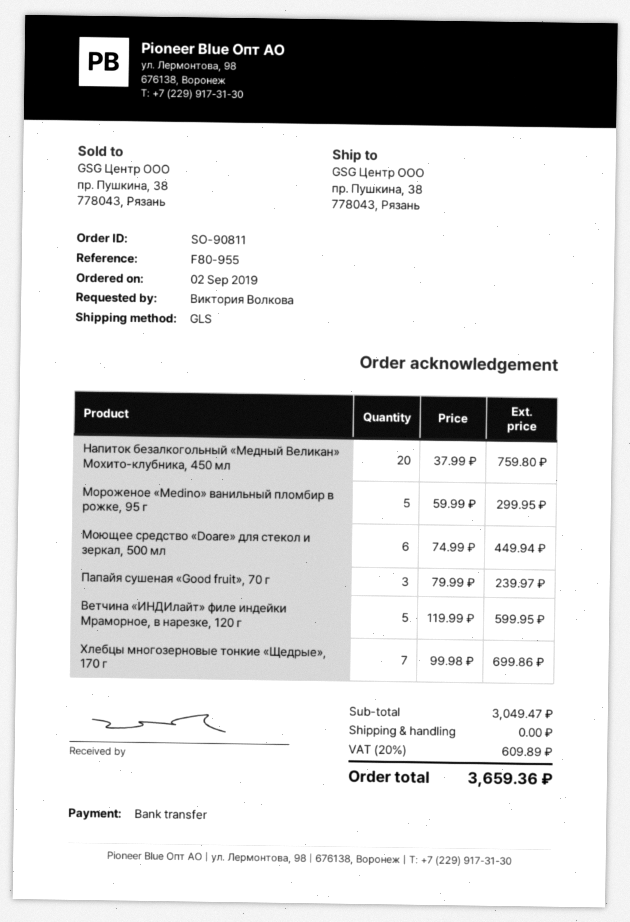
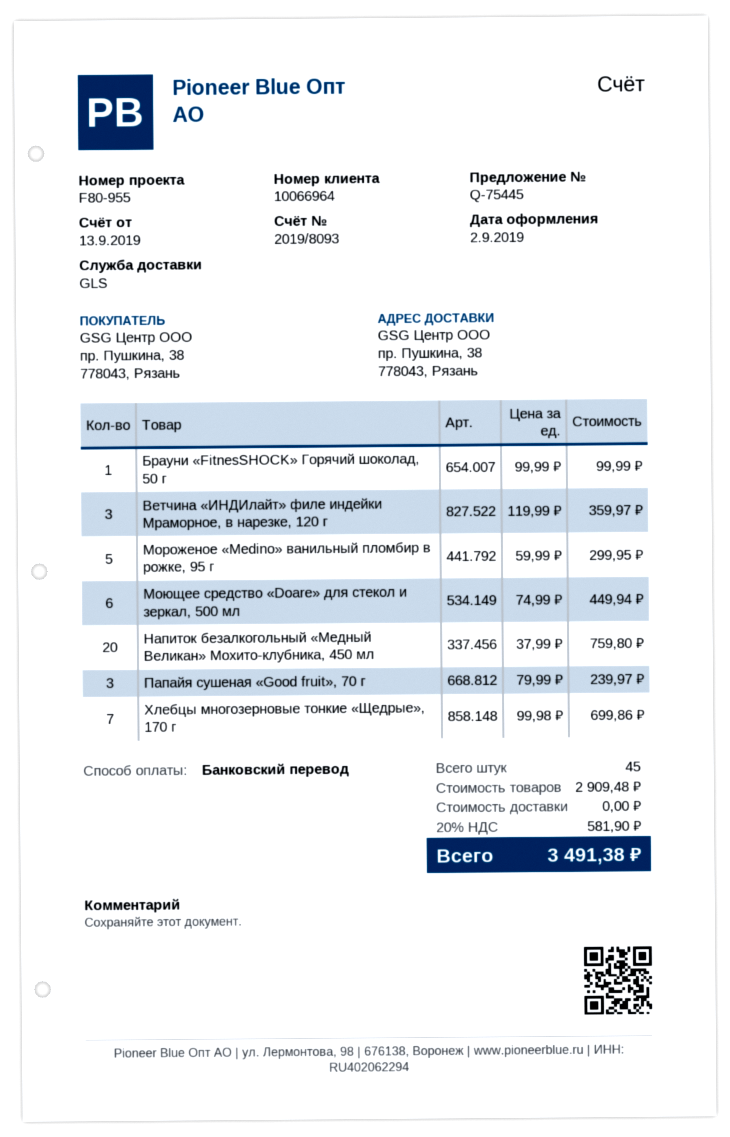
Ветчина «ИНДИлайт» филе индейки Мраморное, в нарезке, 120 г: 5 x 119.99 = 599.95 -> 3 x 119.99 = 359.97
Брауни «FitnesSHOCK» Горячий шоколад, 50 г: none -> 1 x 99.99 = 99.99
subtotal: 3049.47 -> 2909.48
tax: 20% = 609.89 -> 20% = 581.90
total: 3659.36 -> 3491.38

